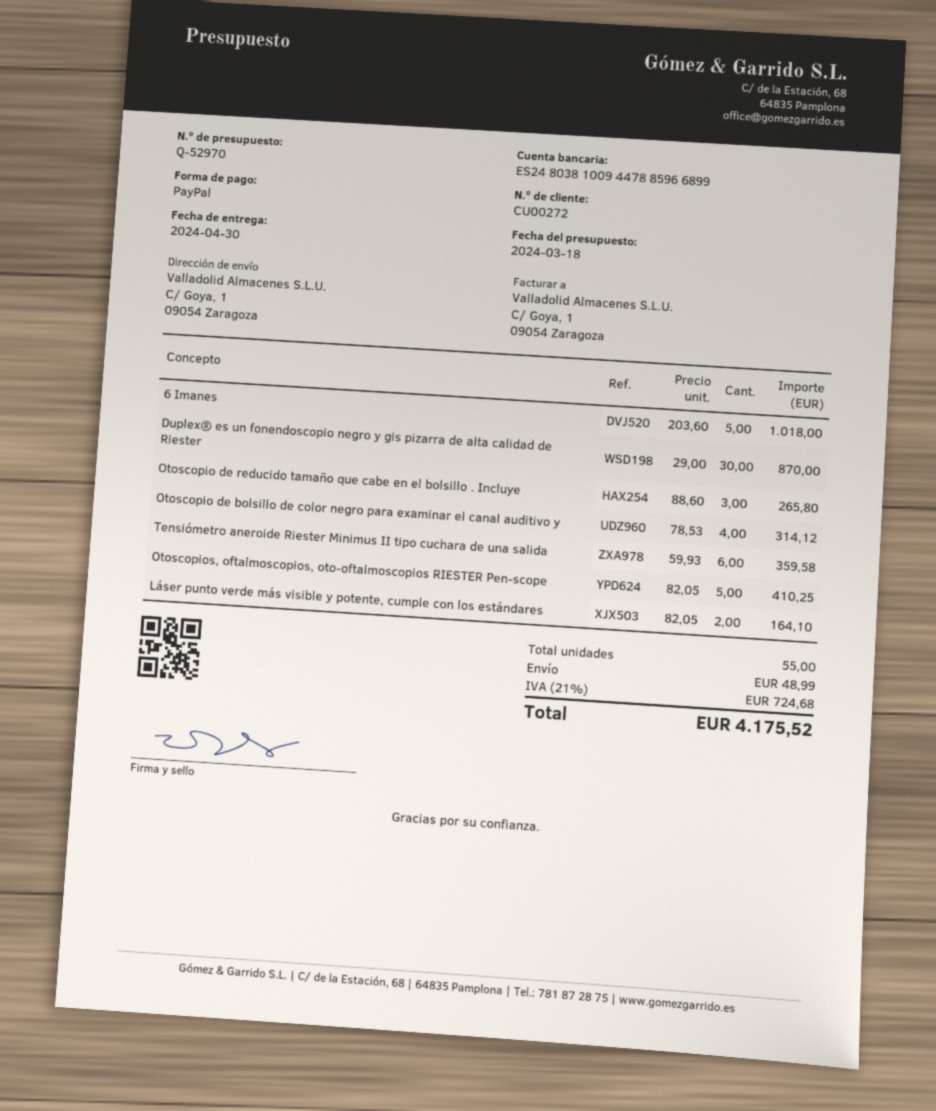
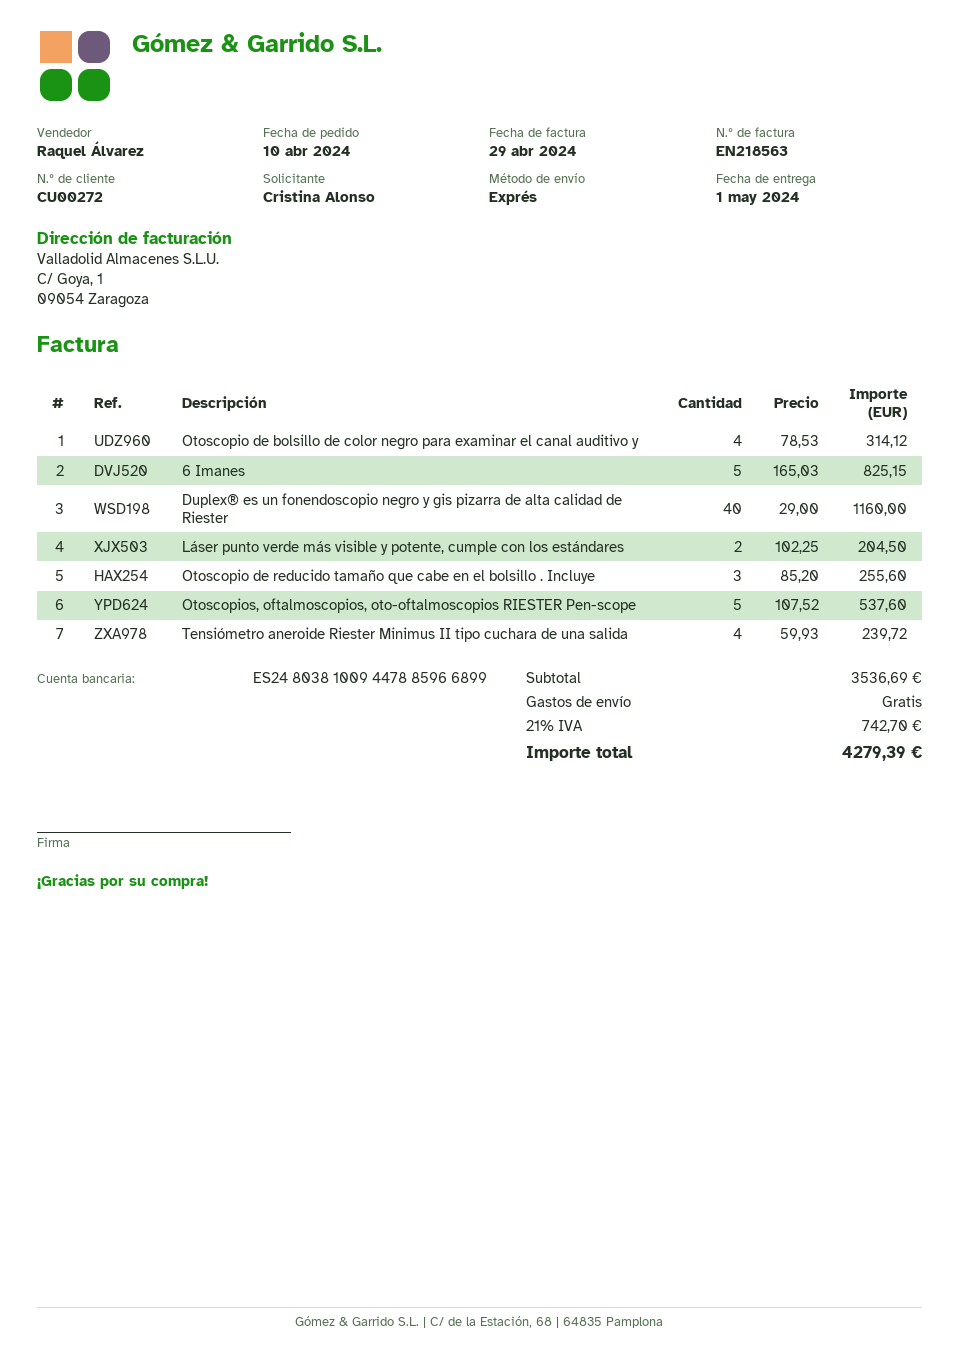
delivery date: 2024-04-30 -> 2024-05-01
6 Imanes: 5 x 203.60 = 1018.00 -> 5 x 165.03 = 825.15
Duplex® es un fonendoscopio negro y gis pizarra de alta calidad de Riester: 30 x 29.00 = 870.00 -> 40 x 29.00 = 1160.00
Otoscopio de reducido tamaño que cabe en el bolsillo . Incluye: 3 x 88.60 = 265.80 -> 3 x 85.20 = 255.60
Tensiómetro aneroide Riester Minimus II tipo cuchara de una salida: 6 x 59.93 = 359.58 -> 4 x 59.93 = 239.72
Otoscopios, oftalmoscopios, oto-oftalmoscopios RIESTER Pen-scope: 5 x 82.05 = 410.25 -> 5 x 107.52 = 537.60
Láser punto verde más visible y potente, cumple con los estándares: 2 x 82.05 = 164.10 -> 2 x 102.25 = 204.50
shipping: 48.99 -> 0.00
tax: 21% = 724.68 -> 21% = 742.70
total: 4175.52 -> 4279.39

